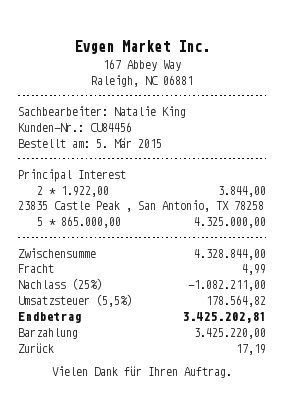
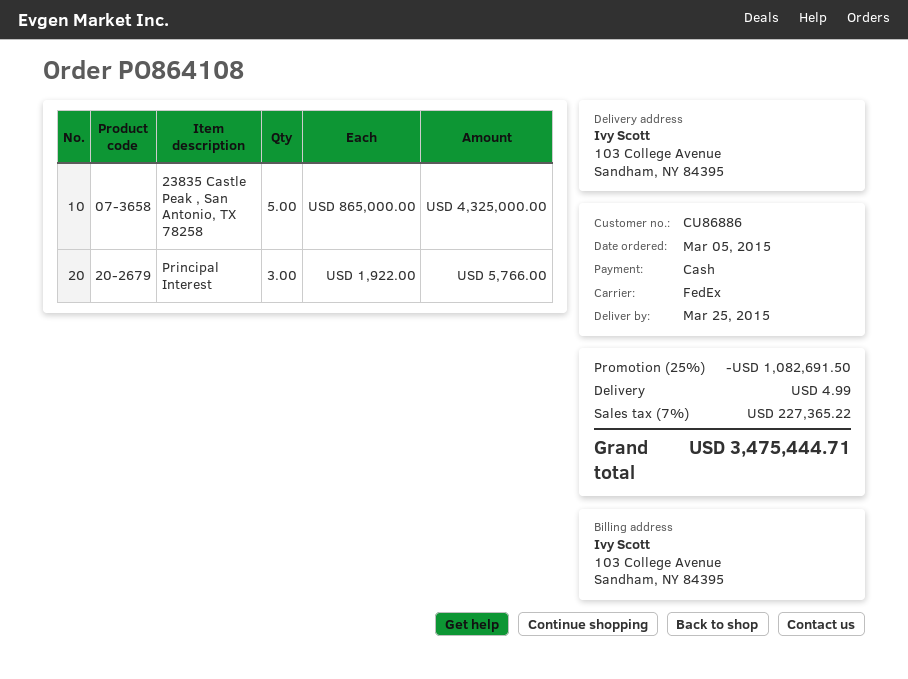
customer number: CU84456 -> CU86886
Principal Interest: 2 x 1922.00 = 3844.00 -> 3 x 1922.00 = 5766.00
discount: 25% = 1082211.00 -> 25% = 1082691.50
tax: 5.5% = 178564.82 -> 7% = 227365.22
total: 3425202.81 -> 3475444.71

